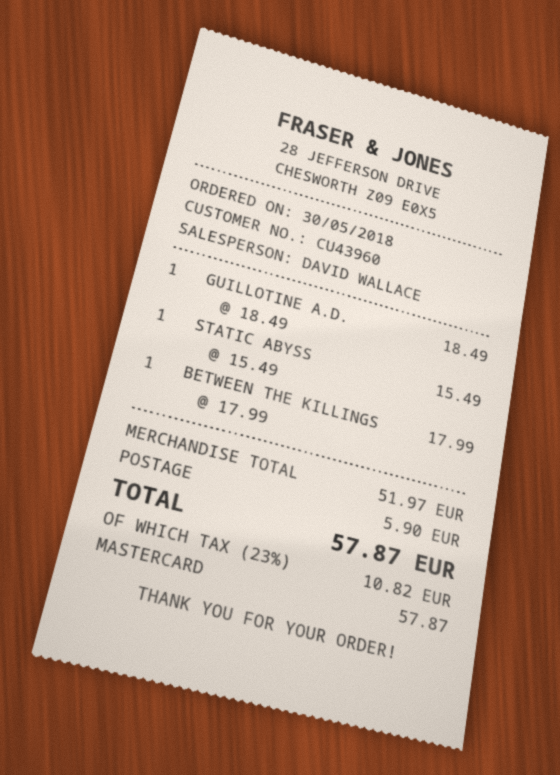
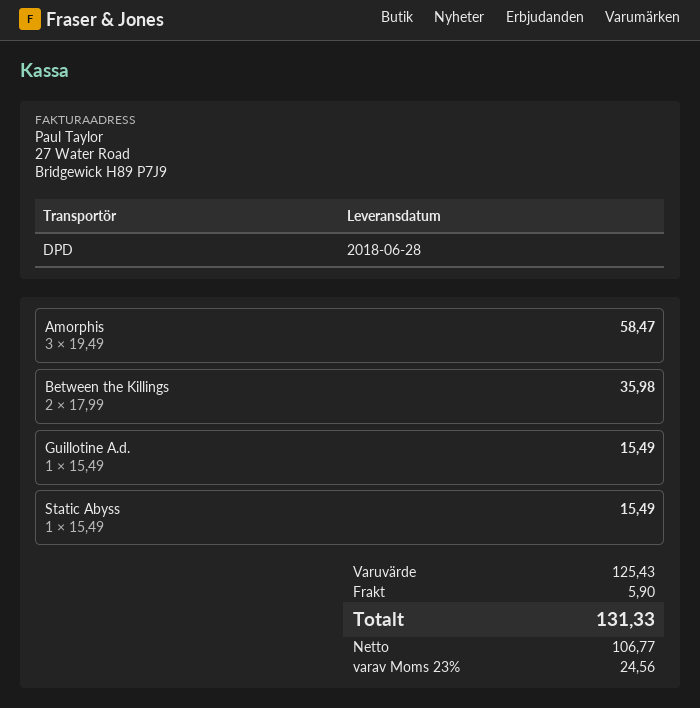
GUILLOTINE A.D.: 1 x 18.49 = 18.49 -> 1 x 15.49 = 15.49
BETWEEN THE KILLINGS: 1 x 17.99 = 17.99 -> 2 x 17.99 = 35.98
Amorphis: none -> 3 x 19.49 = 58.47
subtotal: 51.97 -> 125.43
tax: 23% = 10.82 -> 23% = 24.56
total: 57.87 -> 131.33

